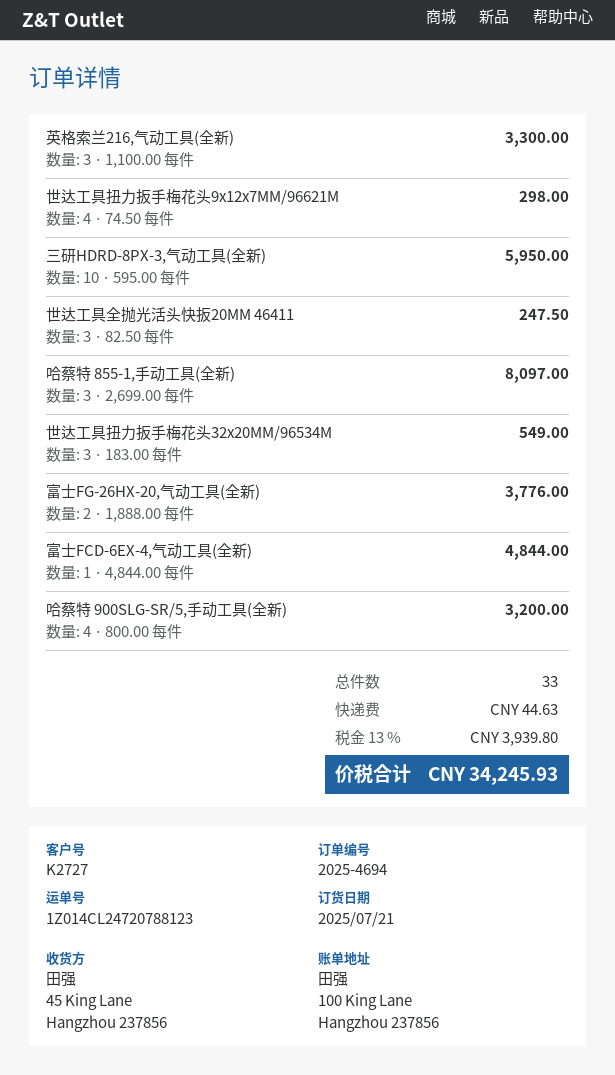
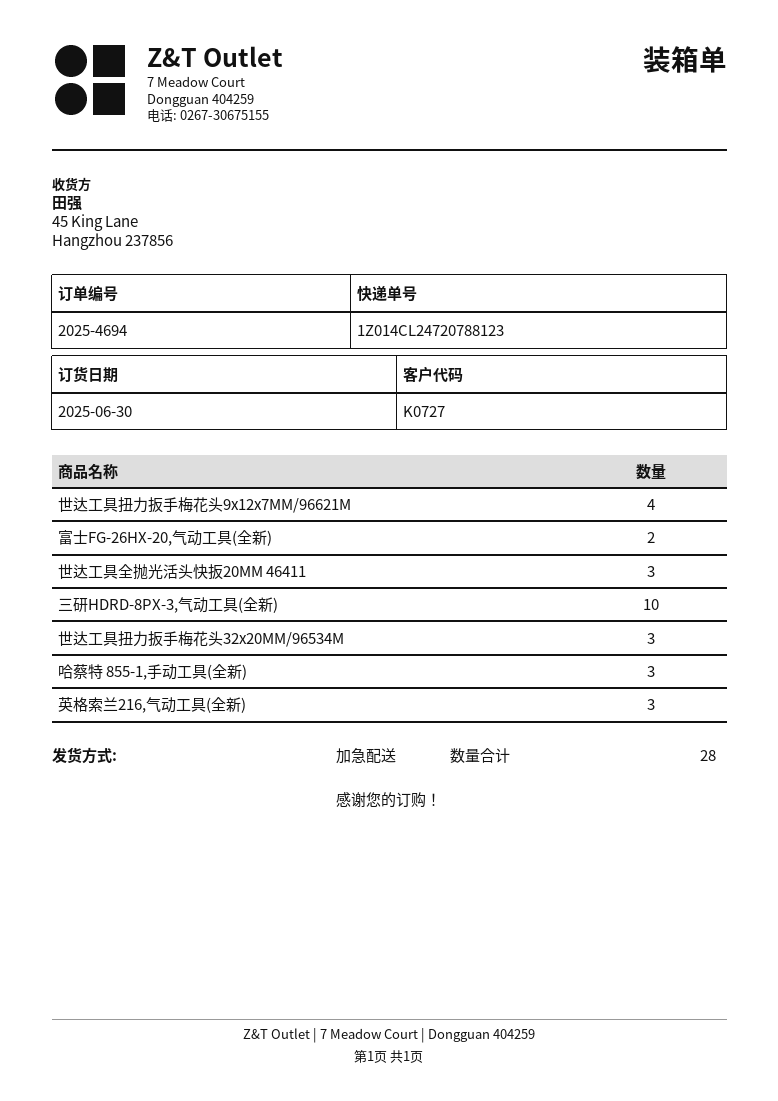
order date: 2025-07-21 -> 2025-06-30
customer number: K2727 -> K0727
富士FCD-6EX-4,气动工具(全新): 1 -> none
哈蔡特 900SLG-SR/5,手动工具(全新): 4 -> none
total quantity: 33 -> 28

